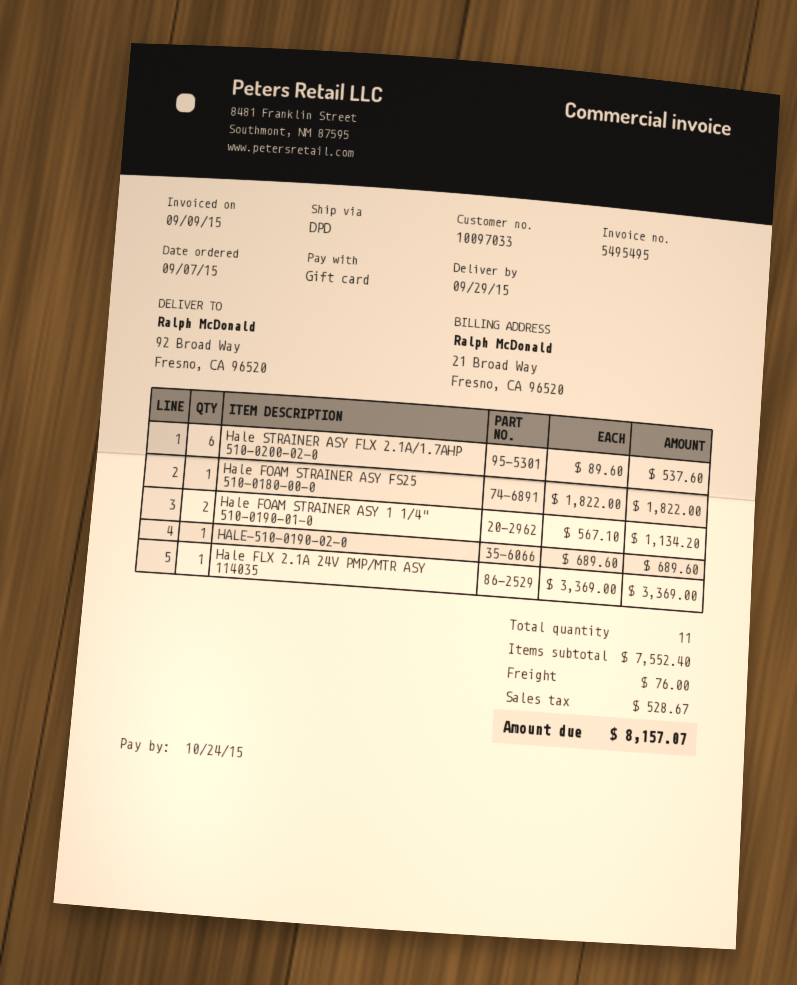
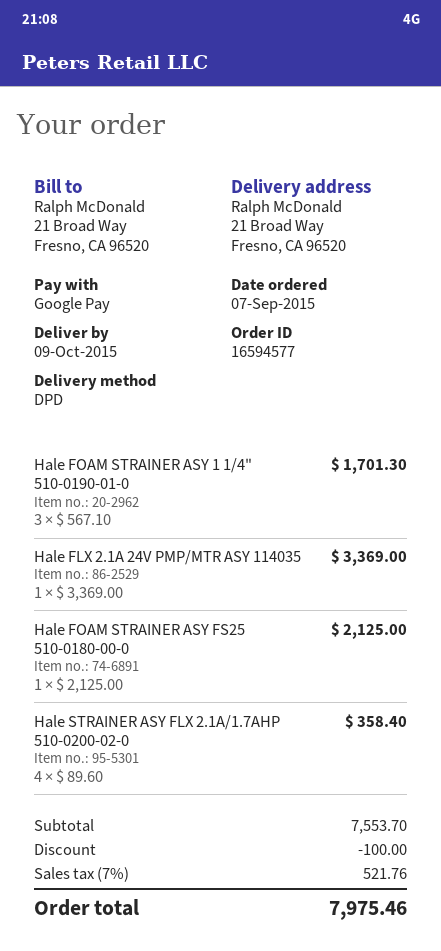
delivery date: 2015-09-29 -> 2015-10-09
payment method: gift card -> Google Pay
ship to: 92 Broad Way, Fresno, CA 96520 -> 21 Broad Way, Fresno, CA 96520
Hale STRAINER ASY FLX 2.1A/1.7AHP 510-0200-02-0: 6 x 89.60 = 537.60 -> 4 x 89.60 = 358.40
Hale FOAM STRAINER ASY FS25 510-0180-00-0: 1 x 1822.00 = 1822.00 -> 1 x 2125.00 = 2125.00
Hale FOAM STRAINER ASY 1 1/4" 510-0190-01-0: 2 x 567.10 = 1134.20 -> 3 x 567.10 = 1701.30
HALE-510-0190-02-0: 1 x 689.60 = 689.60 -> none
subtotal: 7552.40 -> 7553.70
discount: none -> 100.00
shipping: 76.00 -> none
tax: 528.67 -> 521.76
total: 8157.07 -> 7975.46

